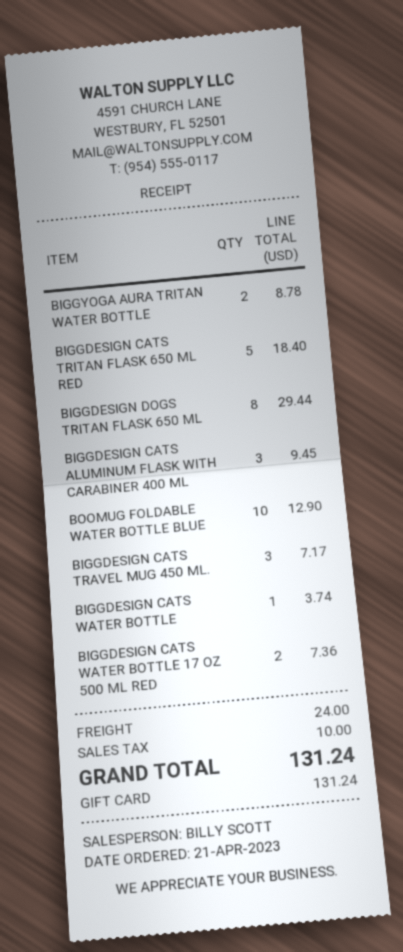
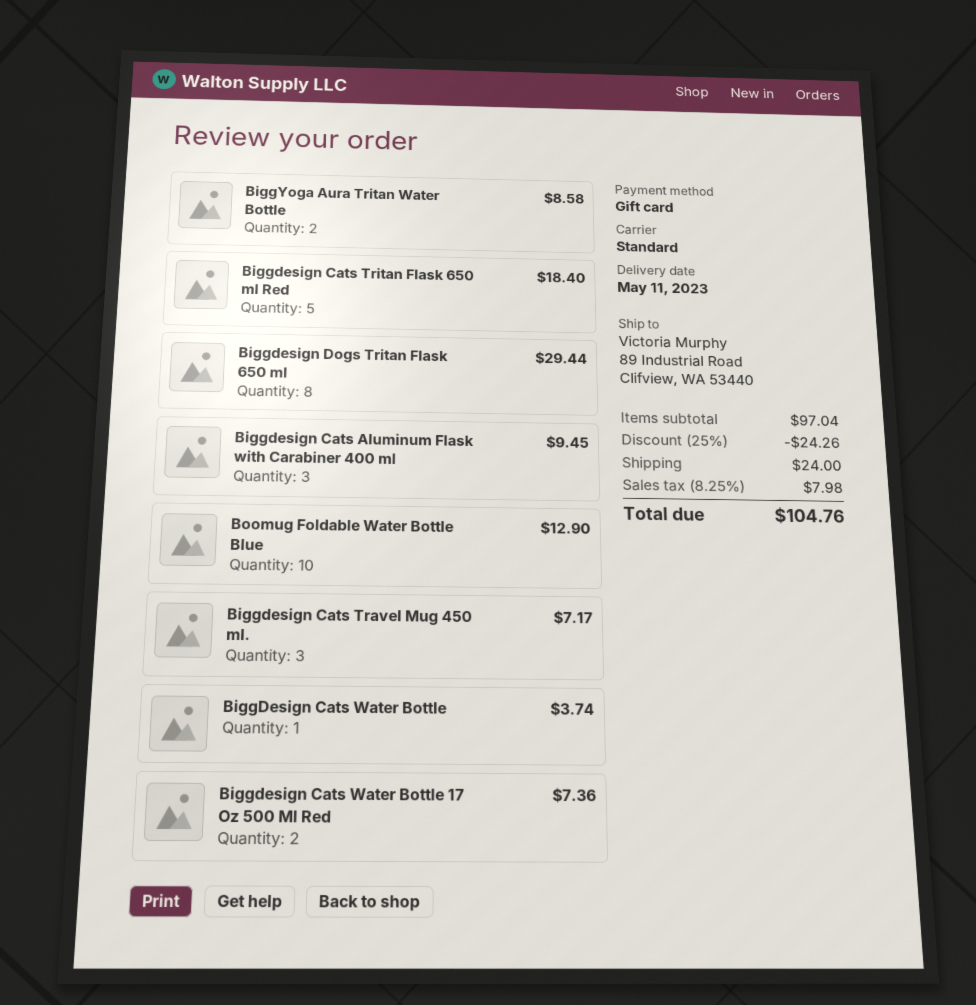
BIGGYOGA AURA TRITAN WATER BOTTLE: 2 for 8.78 -> 2 for 8.58
discount: none -> 25% = 24.26
tax: 10.00 -> 7.98
total: 131.24 -> 104.76

